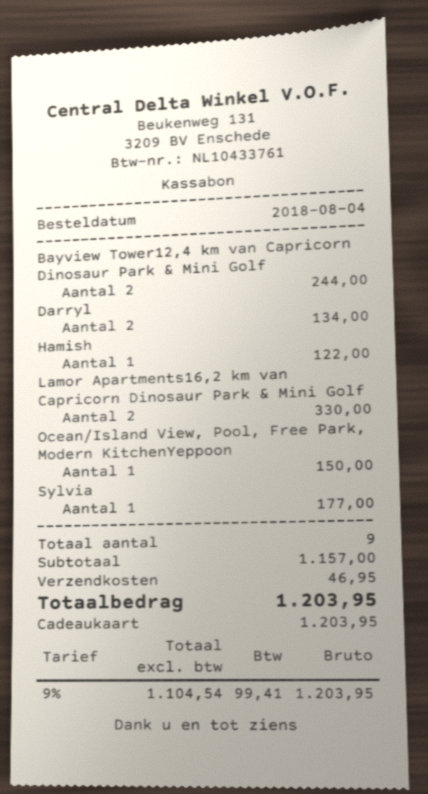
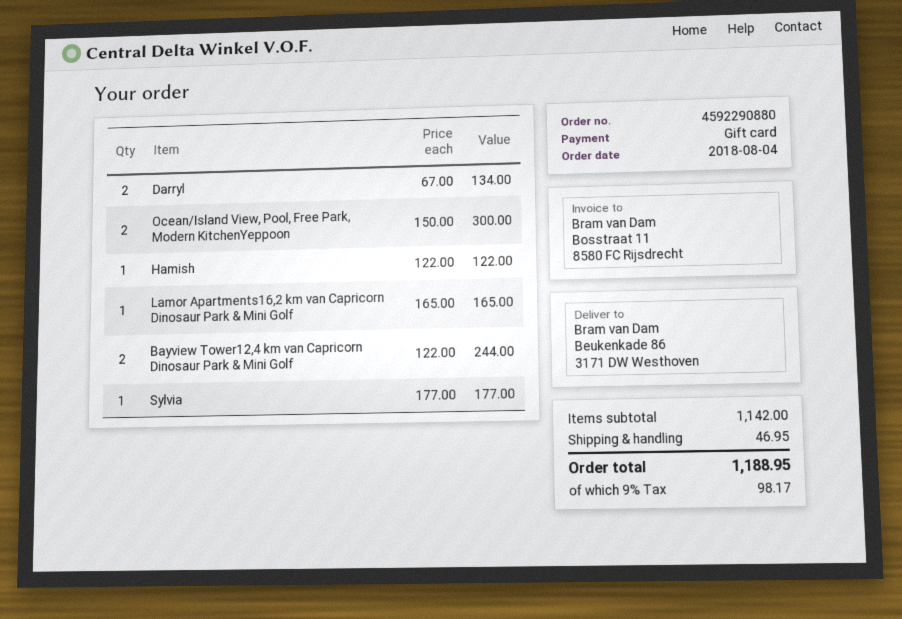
Lamor Apartments16,2 km van Capricorn Dinosaur Park & Mini Golf: 2 for 330.00 -> 1 for 165.00
Ocean/Island View, Pool, Free Park, Modern KitchenYeppoon: 1 for 150.00 -> 2 for 300.00
subtotal: 1157.00 -> 1142.00
tax: 9% = 99.41 -> 9% = 98.17
total: 1203.95 -> 1188.95

